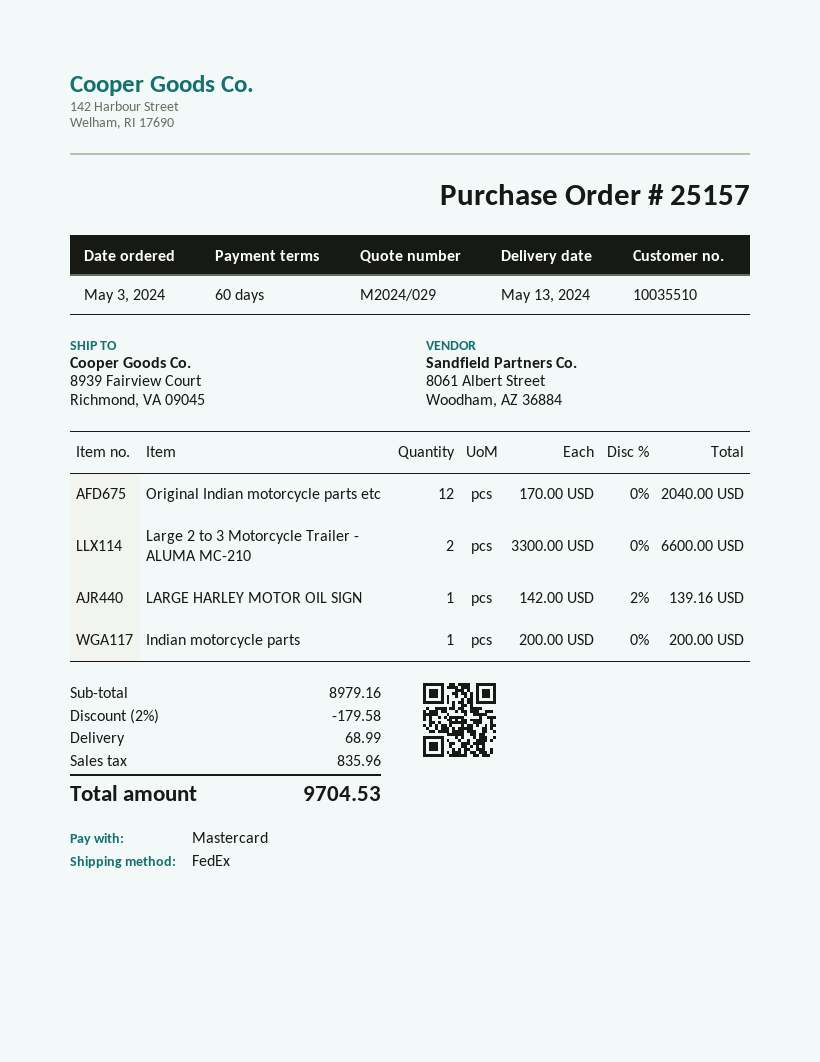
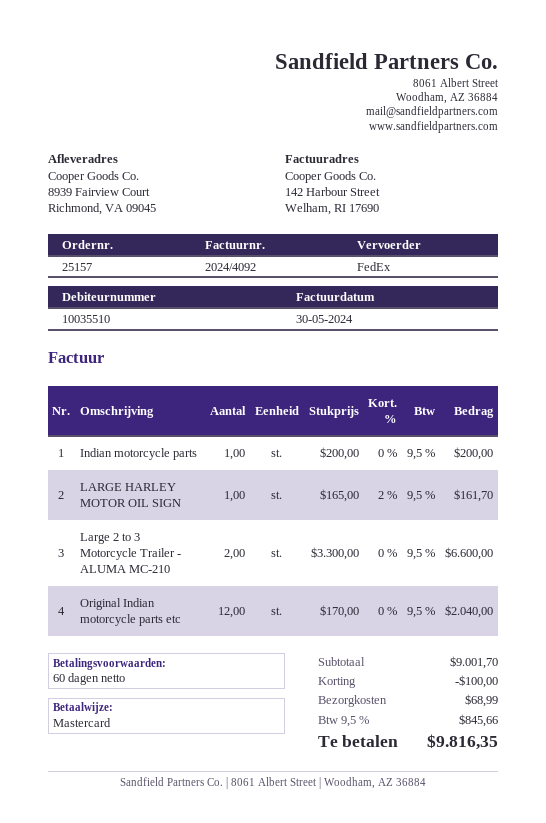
LARGE HARLEY MOTOR OIL SIGN: 1 x 142.00 - 2% = 139.16 -> 1 x 165.00 - 2% = 161.70
subtotal: 8979.16 -> 9001.70
discount: 179.58 -> 100.00
tax: 835.96 -> 845.66
total: 9704.53 -> 9816.35

